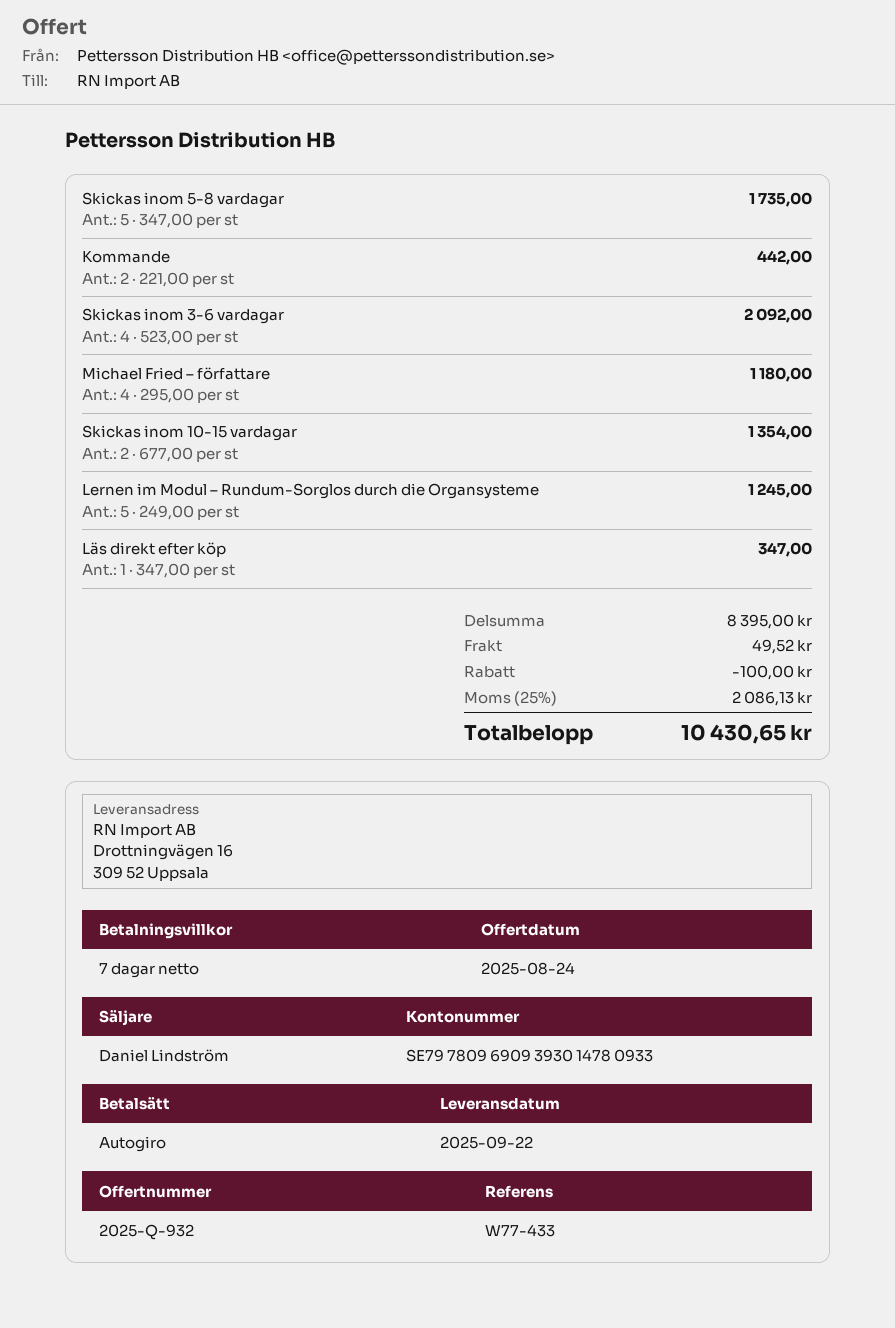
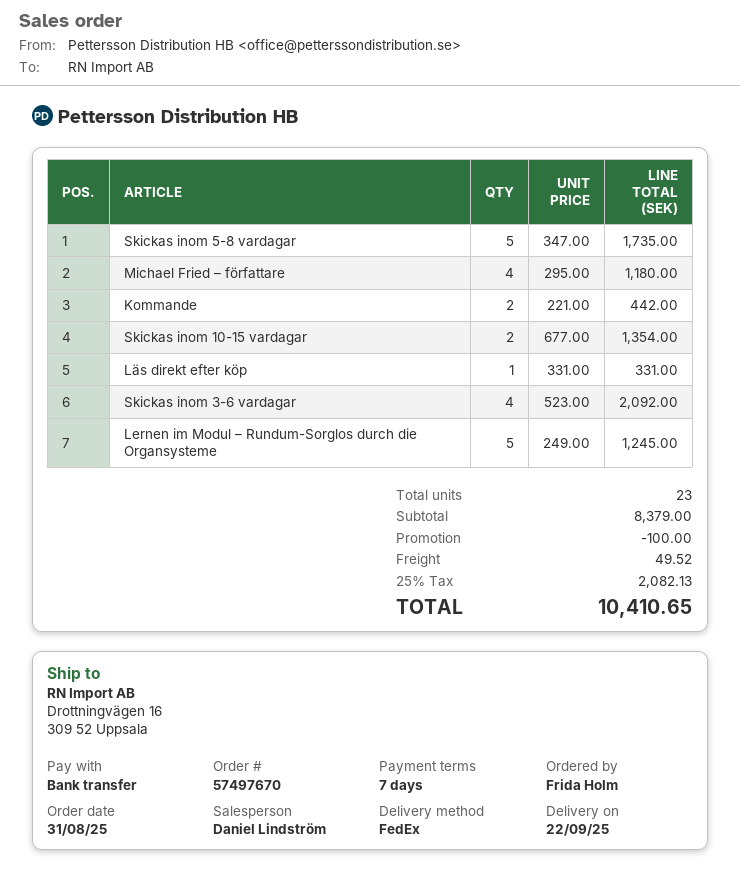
payment method: direct debit -> bank transfer
Läs direkt efter köp: 1 x 347.00 = 347.00 -> 1 x 331.00 = 331.00
subtotal: 8395.00 -> 8379.00
tax: 25% = 2086.13 -> 25% = 2082.13
total: 10430.65 -> 10410.65

